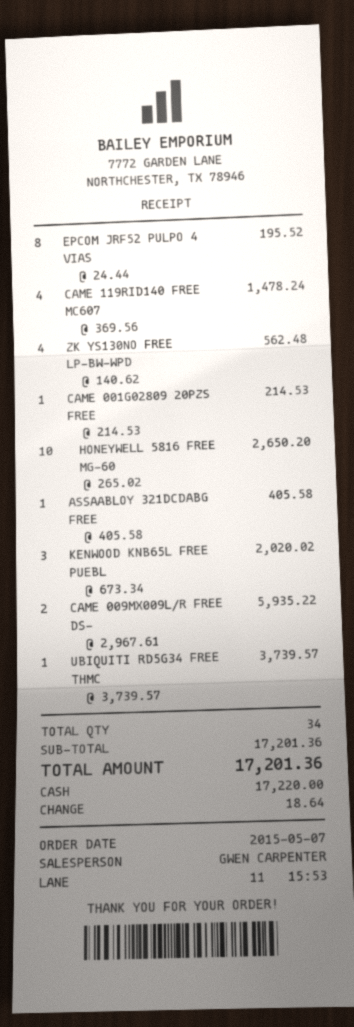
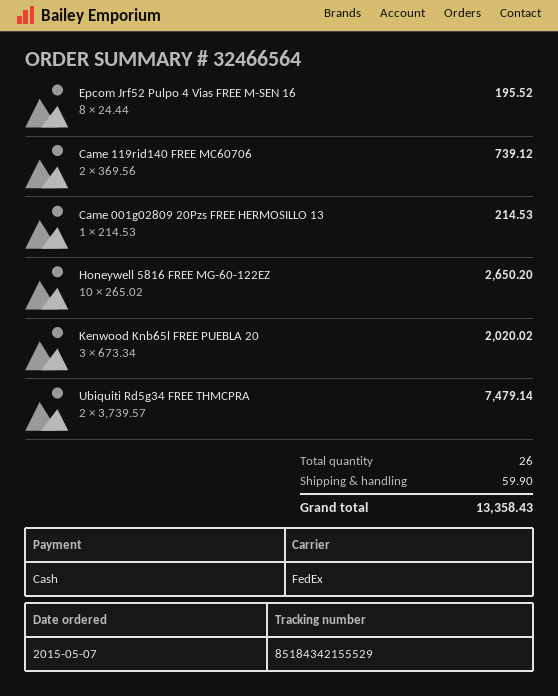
CAME 119RID140 FREE MC607: 4 x 369.56 = 1478.24 -> 2 x 369.56 = 739.12
ZK YS130NO FREE LP-BW-WPD: 4 x 140.62 = 562.48 -> none
ASSAABLOY 321DCDABG FREE: 1 x 405.58 = 405.58 -> none
CAME 009MX009L/R FREE DS-: 2 x 2967.61 = 5935.22 -> none
UBIQUITI RD5G34 FREE THMC: 1 x 3739.57 = 3739.57 -> 2 x 3739.57 = 7479.14
total quantity: 34 -> 26
shipping: none -> 59.90
total: 17201.36 -> 13358.43

